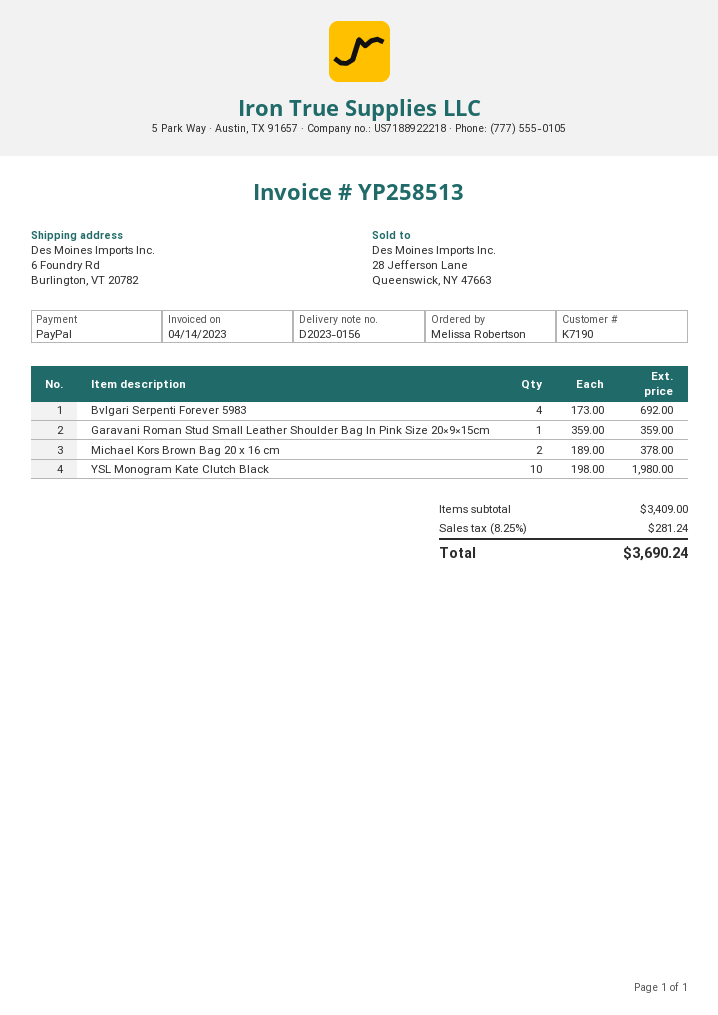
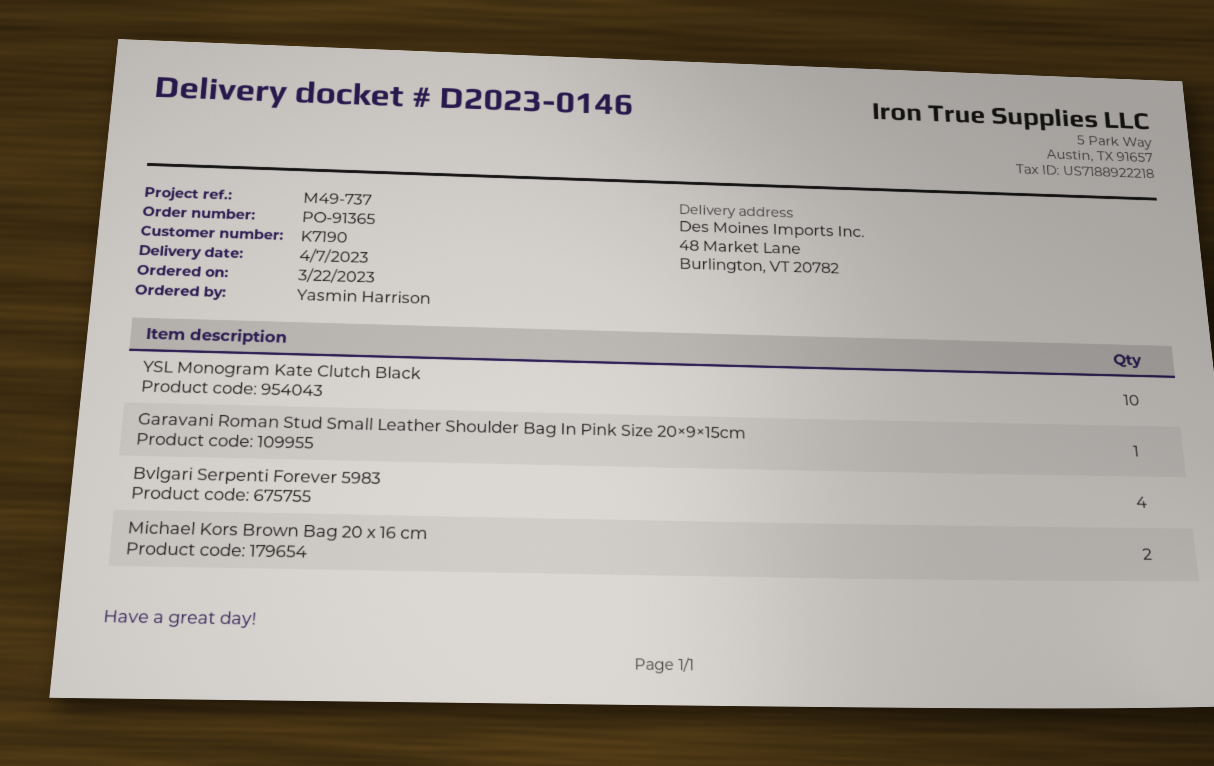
delivery note number: D2023-0156 -> D2023-0146
ordered by: Melissa Robertson -> Yasmin Harrison
ship to: 6 Foundry Rd, Burlington, VT 20782 -> 48 Market Lane, Burlington, VT 20782

